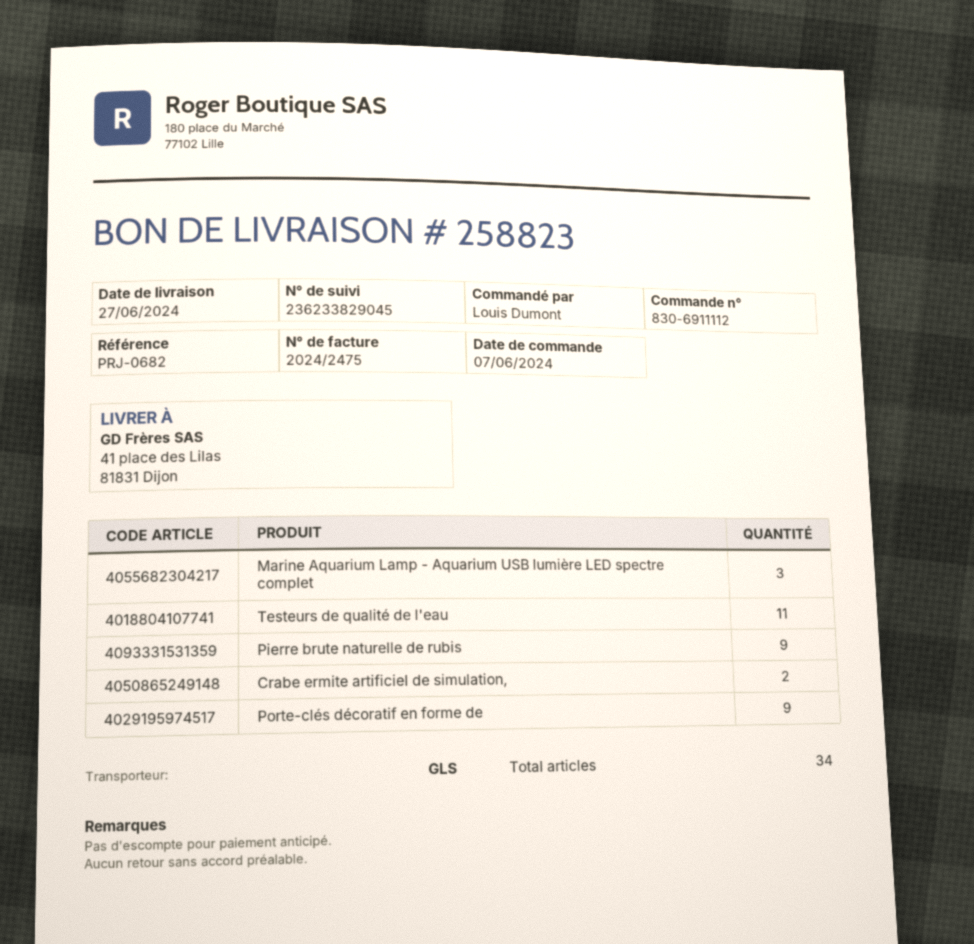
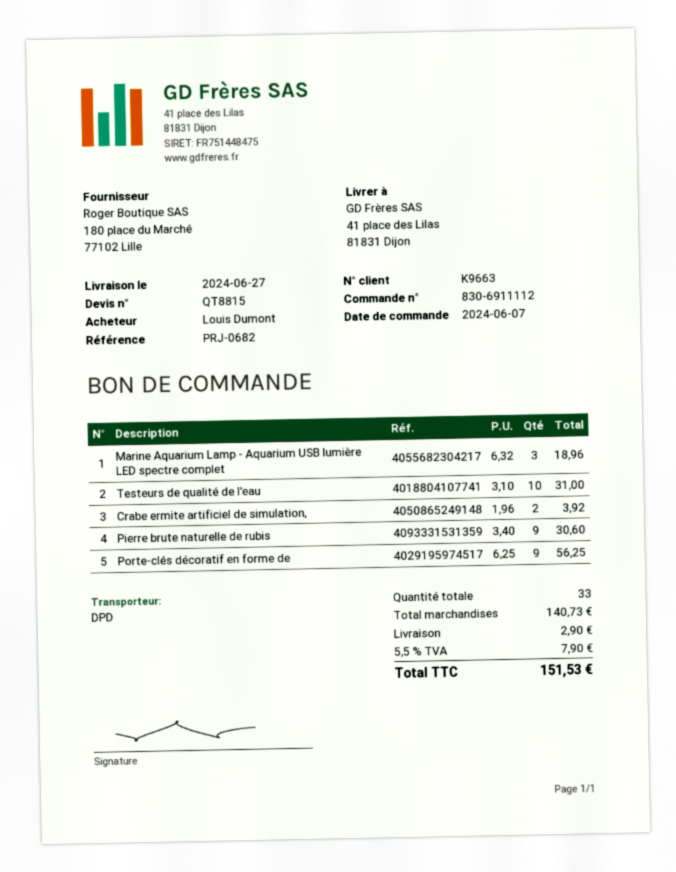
shipping method: GLS -> DPD
Testeurs de qualité de l'eau: 11 -> 10
total quantity: 34 -> 33

